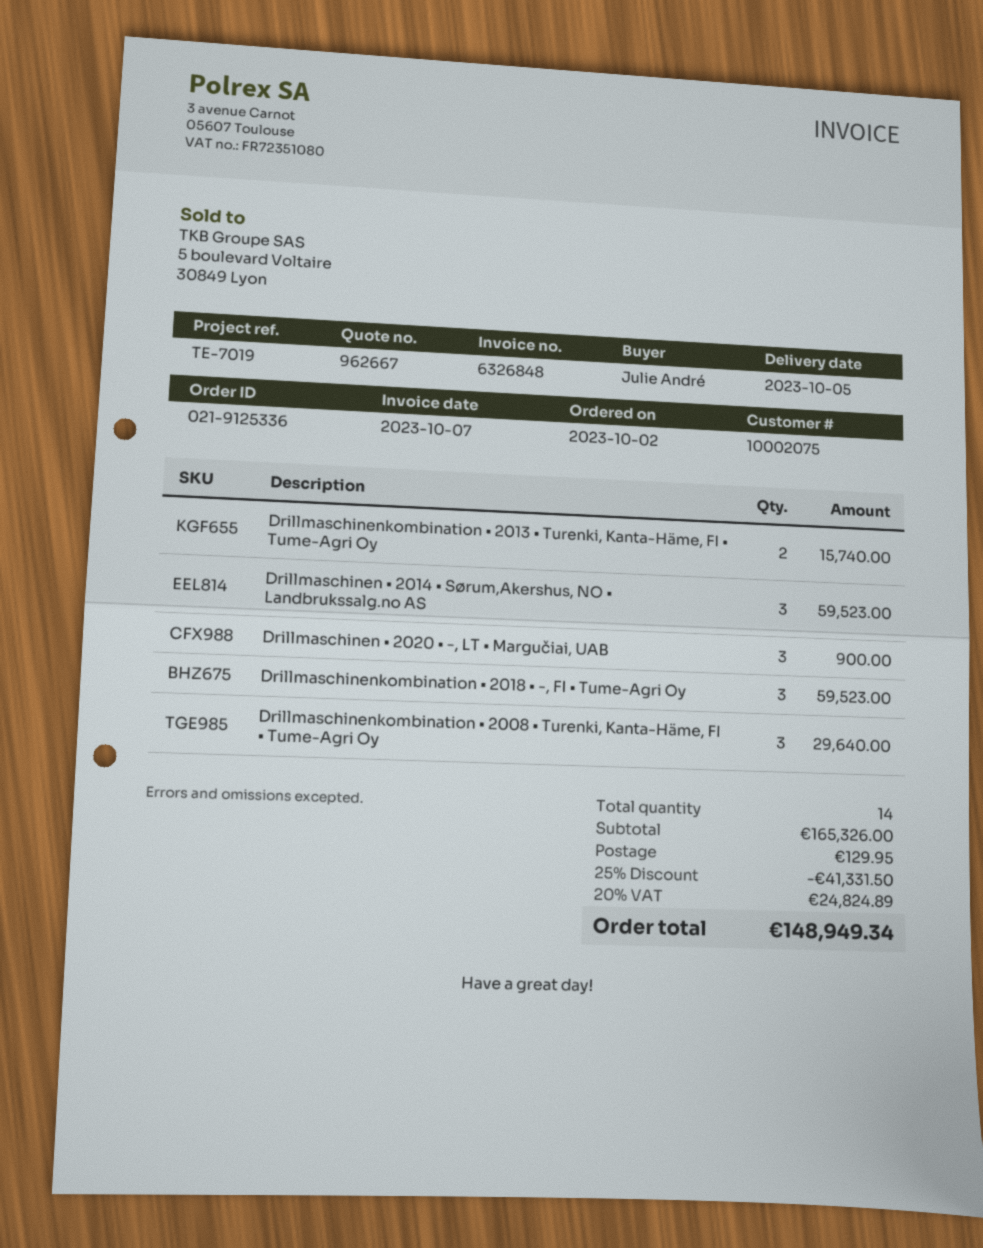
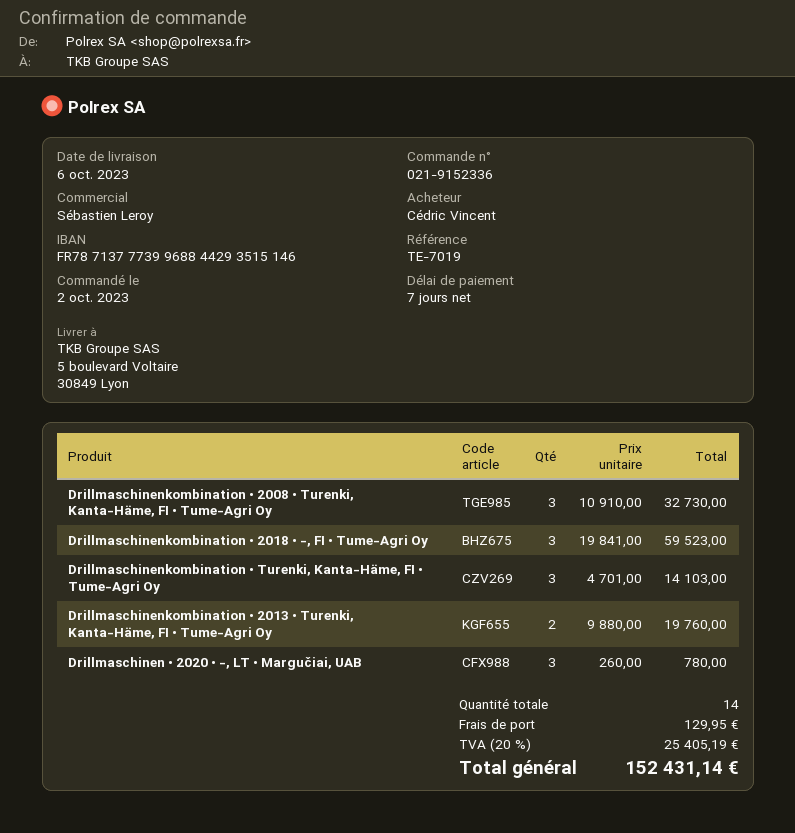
order number: 021-9125336 -> 021-9152336
delivery date: 2023-10-05 -> 2023-10-06
ordered by: Julie André -> Cédric Vincent
Drillmaschinenkombination • 2013 • Turenki, Kanta-Häme, FI • Tume-Agri Oy: 2 for 15740.00 -> 2 for 19760.00
Drillmaschinen • 2014 • Sørum,Akershus, NO • Landbrukssalg.no AS: 3 for 59523.00 -> none
Drillmaschinen • 2020 • -, LT • Margučiai, UAB: 3 for 900.00 -> 3 for 780.00
Drillmaschinenkombination • 2008 • Turenki, Kanta-Häme, FI • Tume-Agri Oy: 3 for 29640.00 -> 3 for 32730.00
Drillmaschinenkombination • Turenki, Kanta-Häme, FI • Tume-Agri Oy: none -> 3 for 14103.00
discount: 25% = 41331.50 -> none
tax: 20% = 24824.89 -> 20% = 25405.19
total: 148949.34 -> 152431.14

